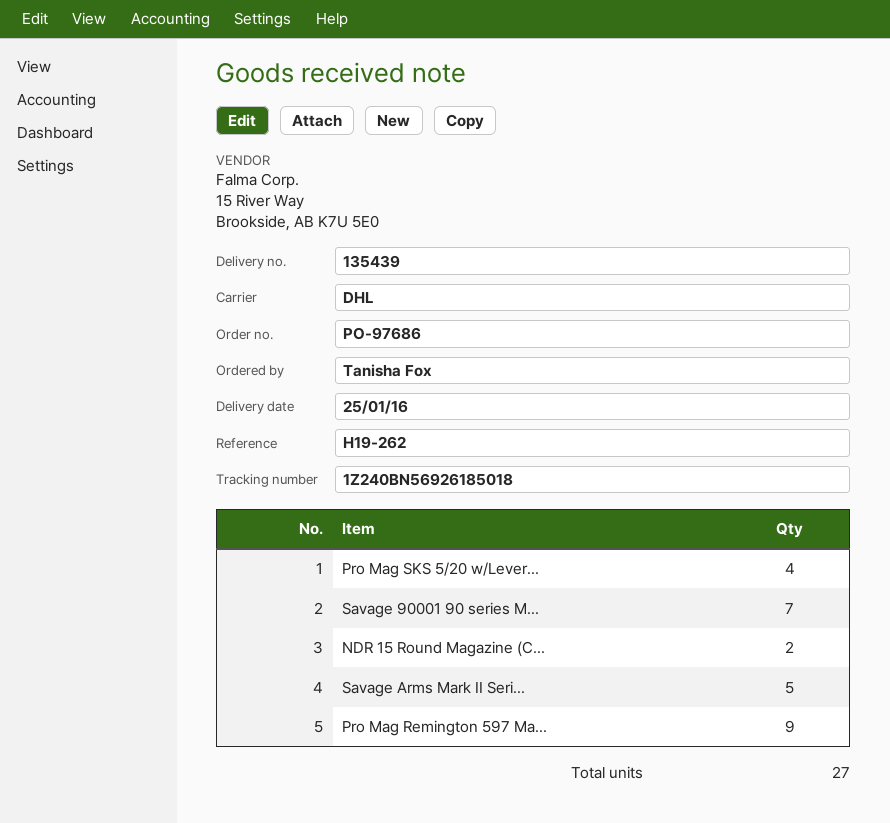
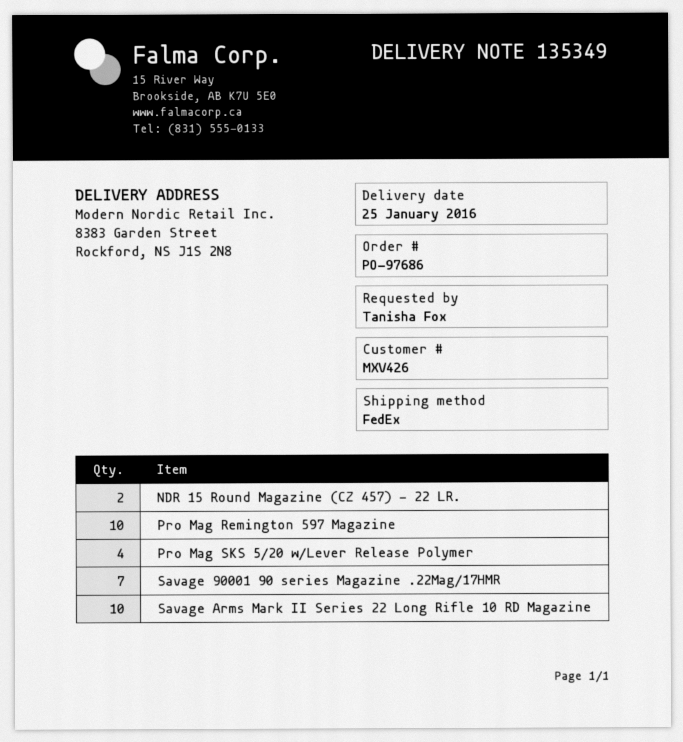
delivery note number: 135439 -> 135349
shipping method: DHL -> FedEx
Savage Arms Mark II Seri...: 5 -> 10
Pro Mag Remington 597 Ma...: 9 -> 10

